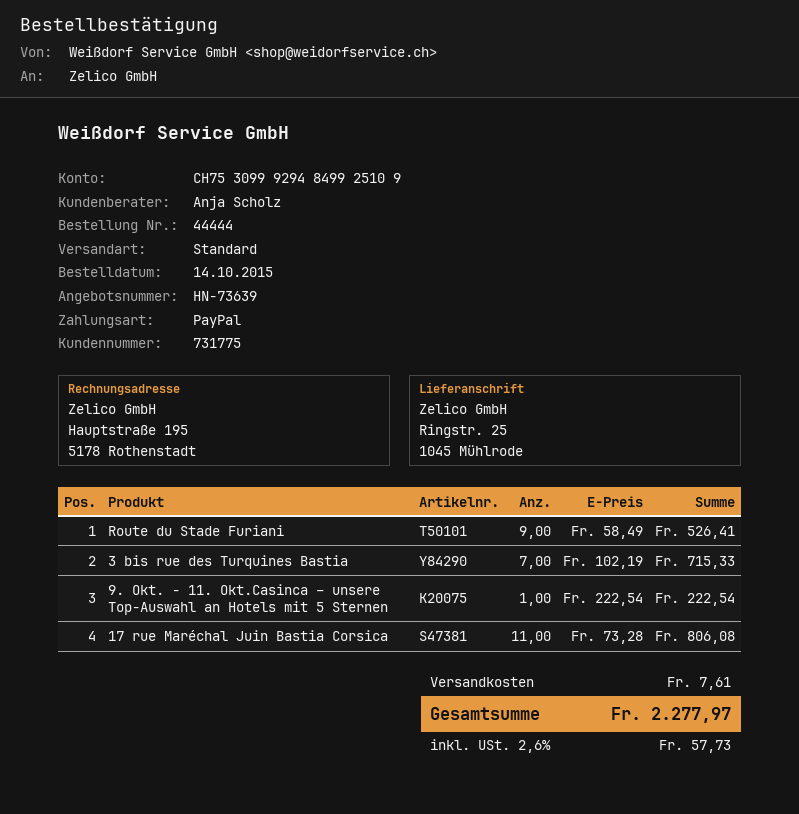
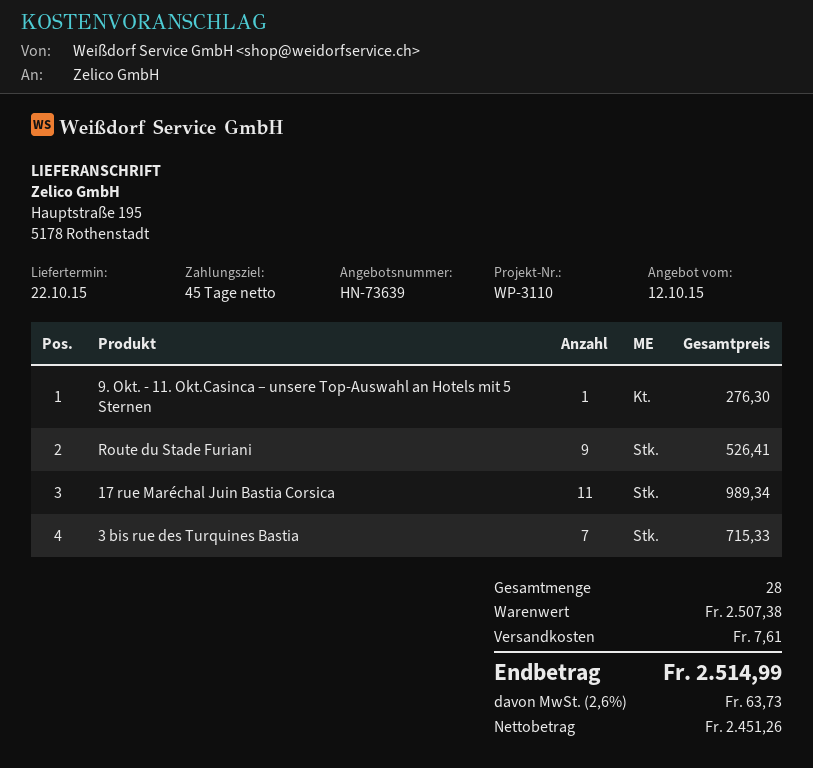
ship to: Ringstr. 25, 1045 Mühlrode -> Hauptstraße 195, 5178 Rothenstadt
9. Okt. - 11. Okt.Casinca – unsere Top-Auswahl an Hotels mit 5 Sternen: 1 for 222.54 -> 1 for 276.30
17 rue Maréchal Juin Bastia Corsica: 11 for 806.08 -> 11 for 989.34
tax: 2.6% = 57.73 -> 2.6% = 63.73
total: 2277.97 -> 2514.99

